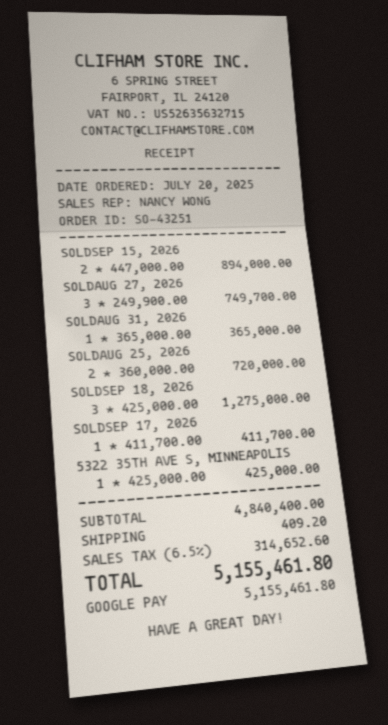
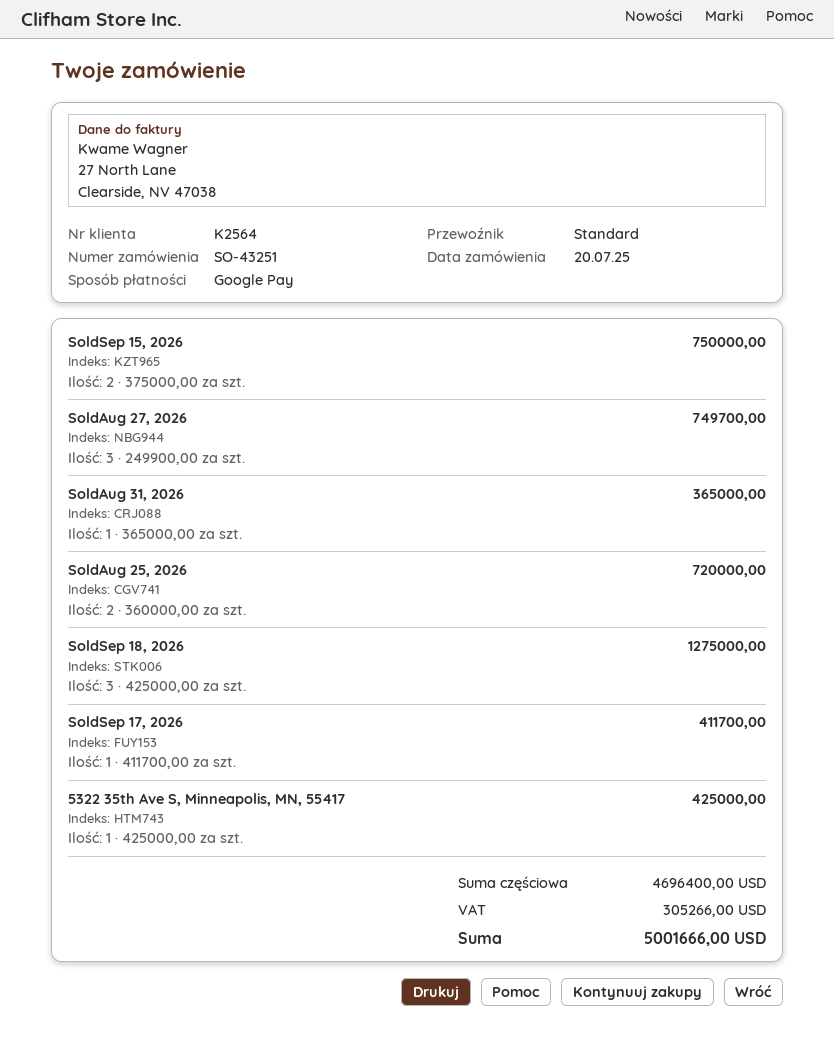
SOLDSEP 15, 2026: 2 x 447000.00 = 894000.00 -> 2 x 375000.00 = 750000.00
subtotal: 4840400.00 -> 4696400.00
shipping: 409.20 -> none
tax: 314652.60 -> 305266.00
total: 5155461.80 -> 5001666.00

